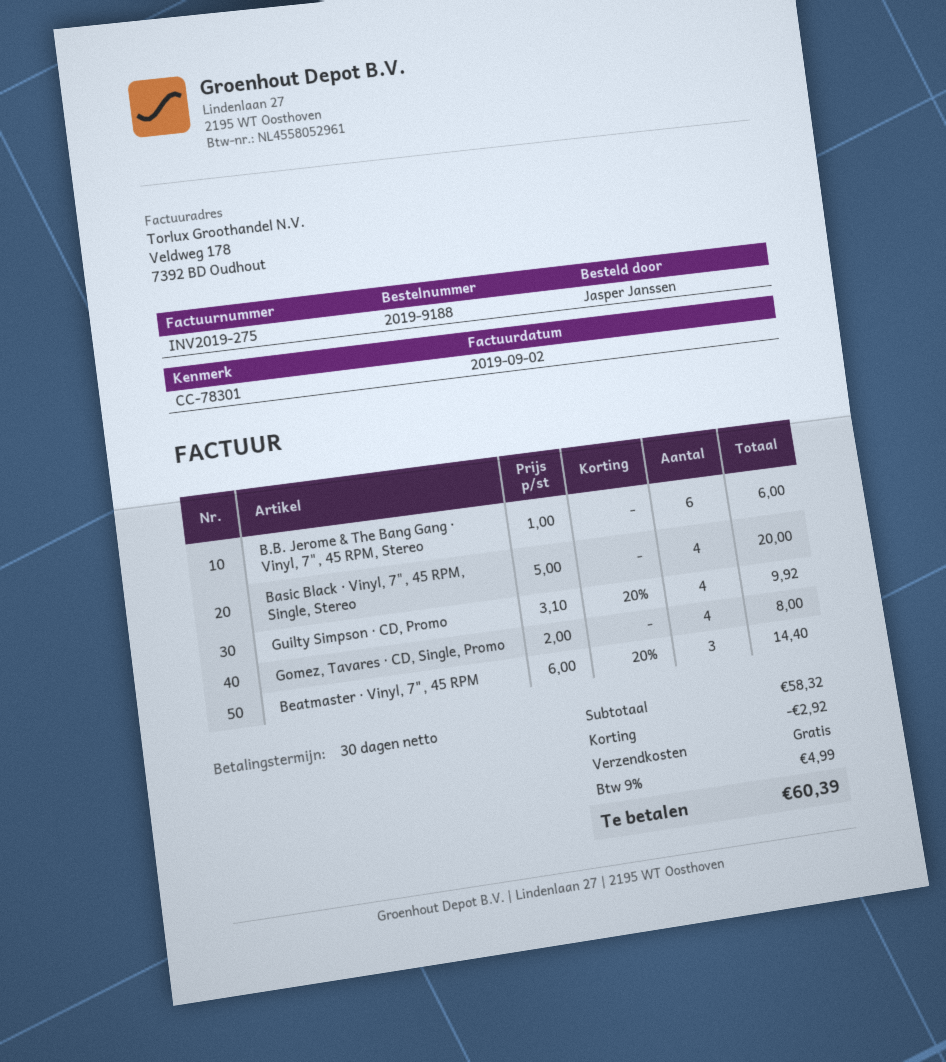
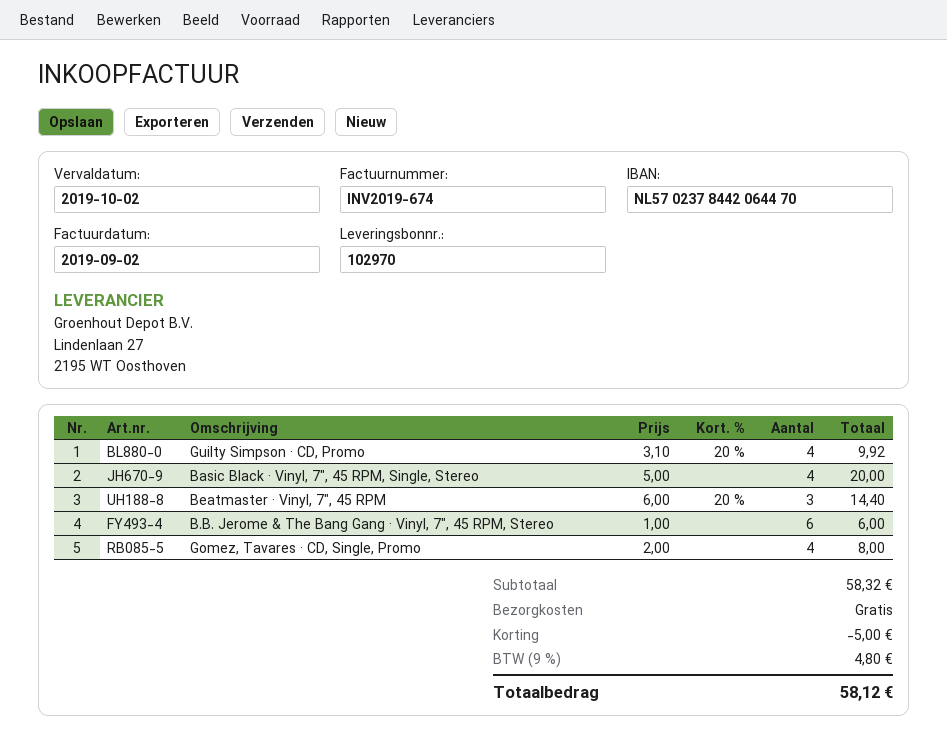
invoice number: INV2019-275 -> INV2019-674
discount: 2.92 -> 5.00
tax: 9% = 4.99 -> 9% = 4.80
total: 60.39 -> 58.12

